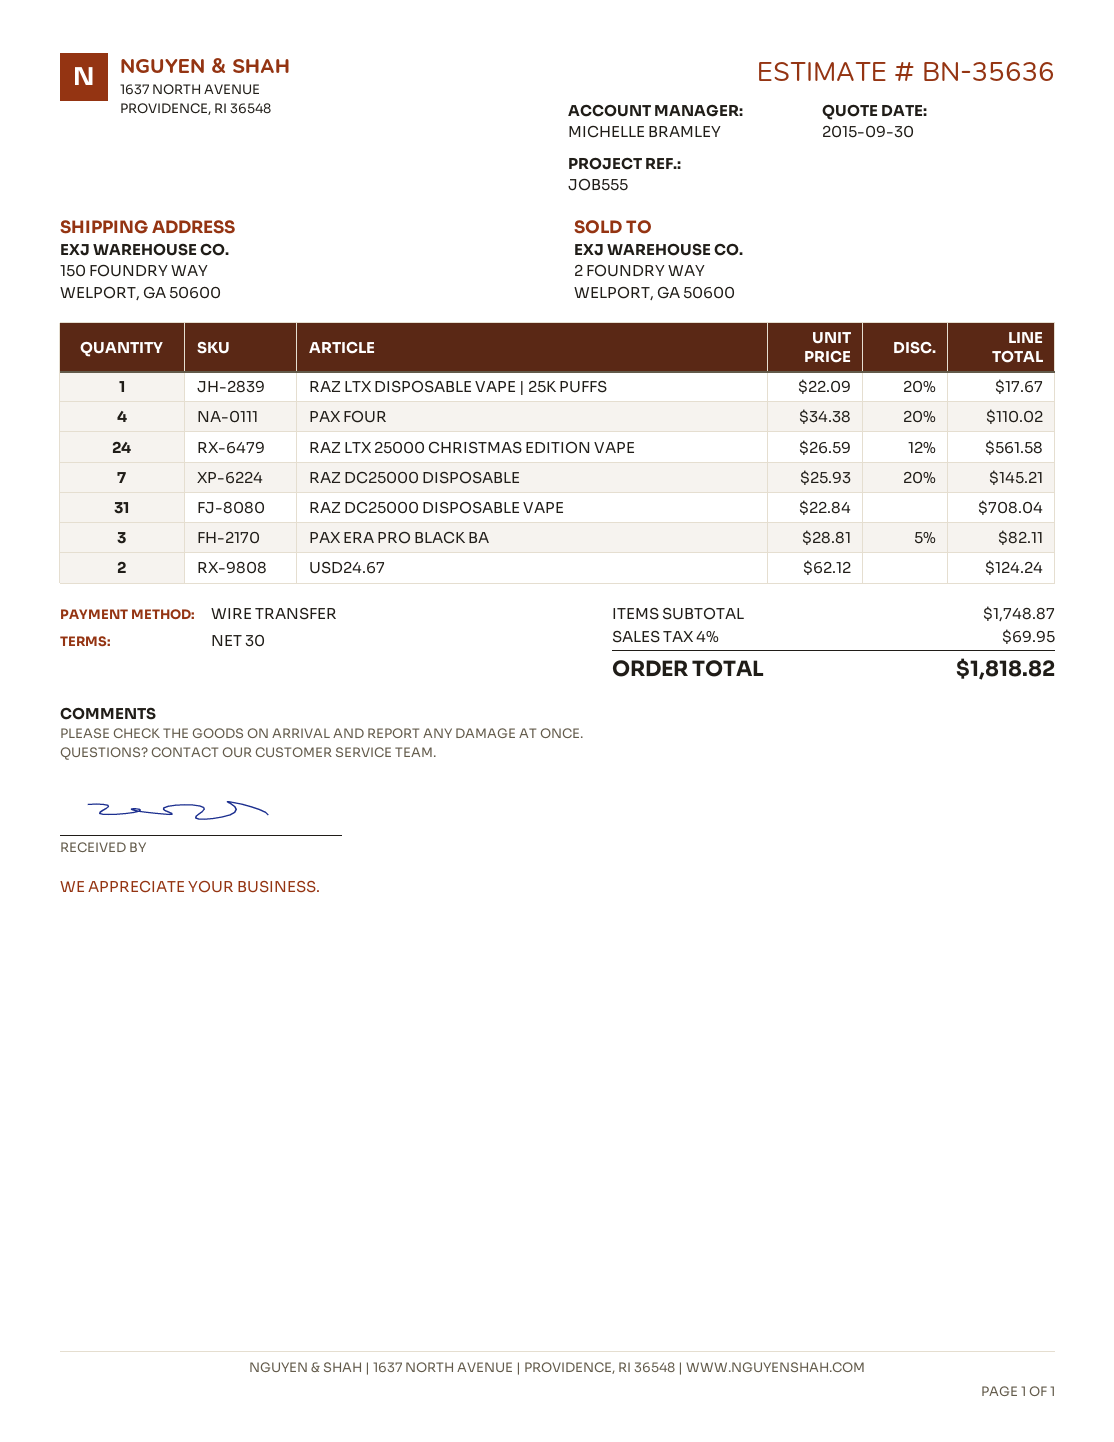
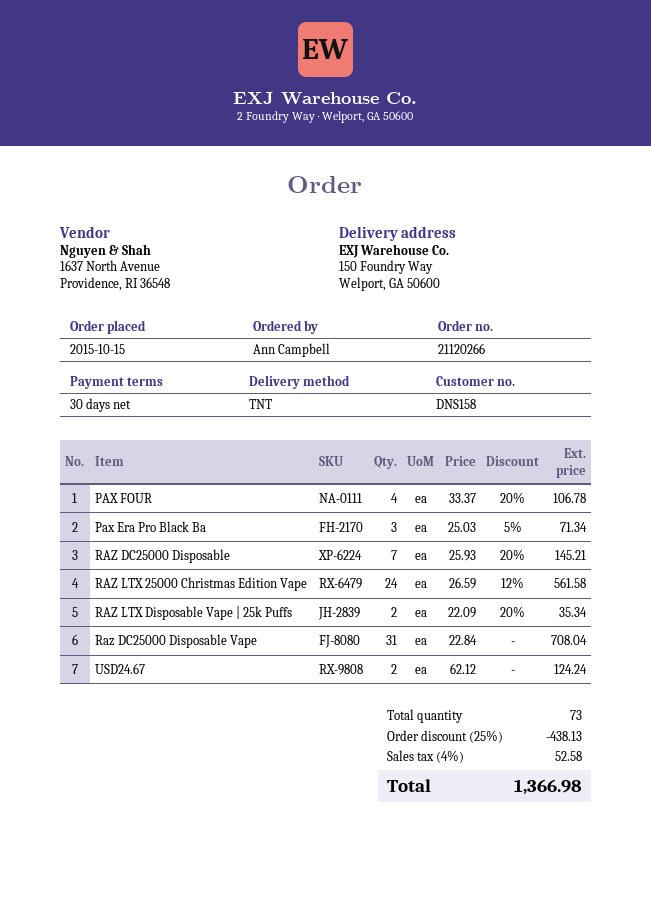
RAZ LTX DISPOSABLE VAPE | 25K PUFFS: 1 x 22.09 - 20% = 17.67 -> 2 x 22.09 - 20% = 35.34
PAX FOUR: 4 x 34.38 - 20% = 110.02 -> 4 x 33.37 - 20% = 106.78
PAX ERA PRO BLACK BA: 3 x 28.81 - 5% = 82.11 -> 3 x 25.03 - 5% = 71.34
discount: none -> 25% = 438.13
tax: 4% = 69.95 -> 4% = 52.58
total: 1818.82 -> 1366.98

